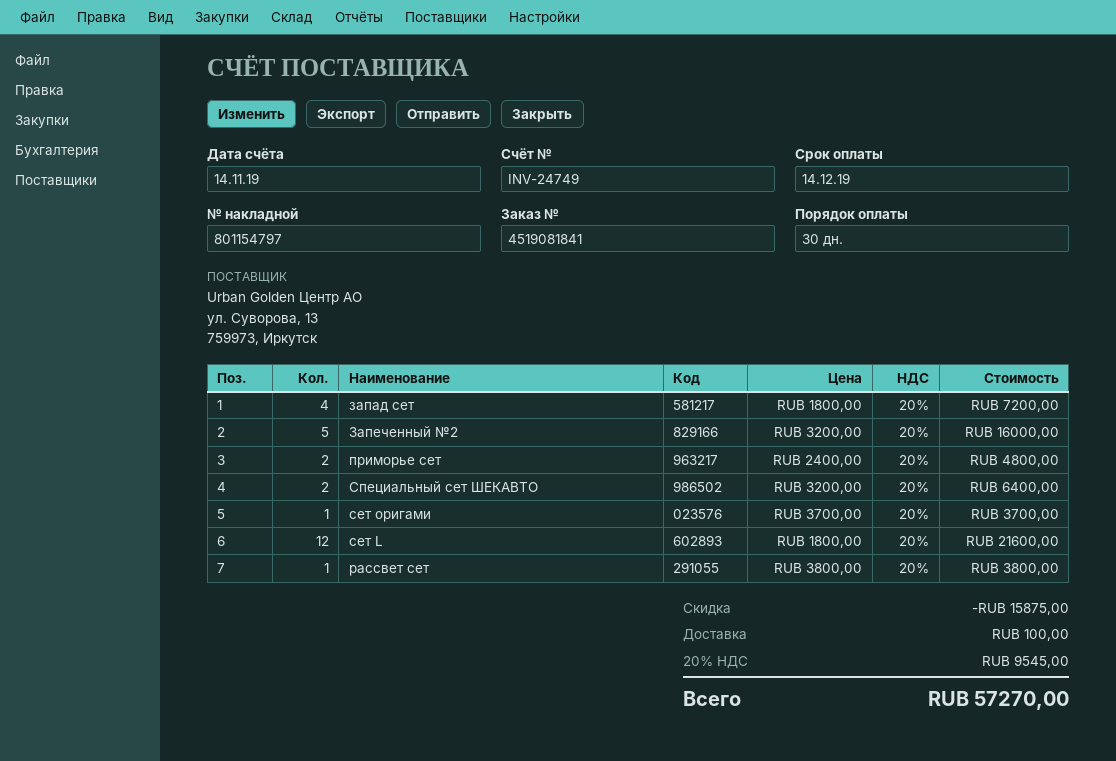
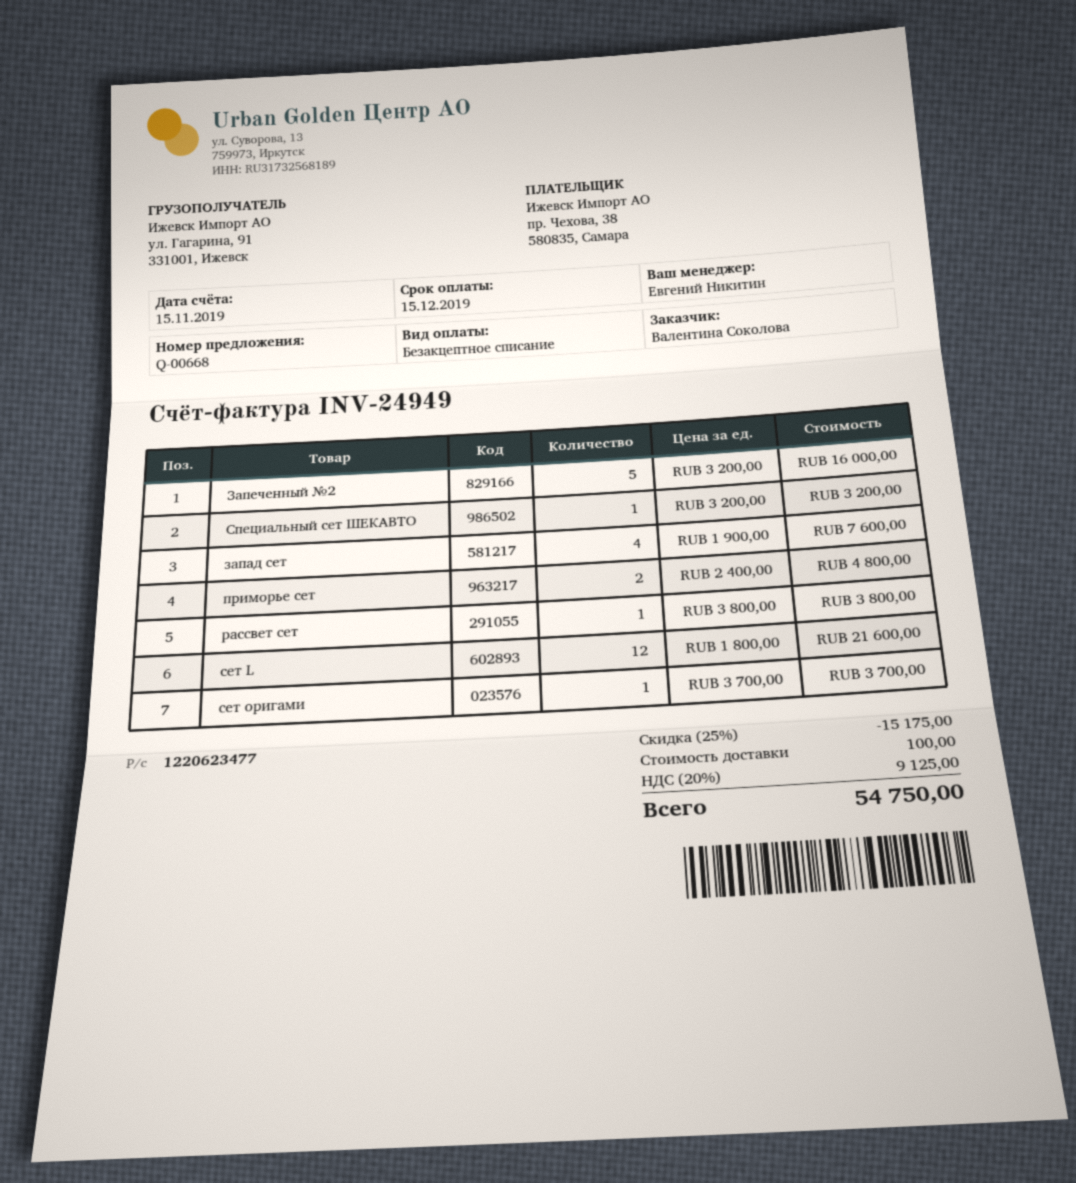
invoice number: INV-24749 -> INV-24949
invoice date: 2019-11-14 -> 2019-11-15
due date: 2019-12-14 -> 2019-12-15
запад сет: 4 x 1800.00 = 7200.00 -> 4 x 1900.00 = 7600.00
Специальный сет ШЕКАВТО: 2 x 3200.00 = 6400.00 -> 1 x 3200.00 = 3200.00
discount: 15875.00 -> 15175.00
tax: 20% = 9545.00 -> 20% = 9125.00
total: 57270.00 -> 54750.00

